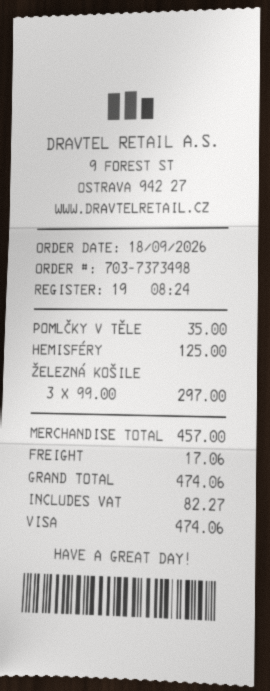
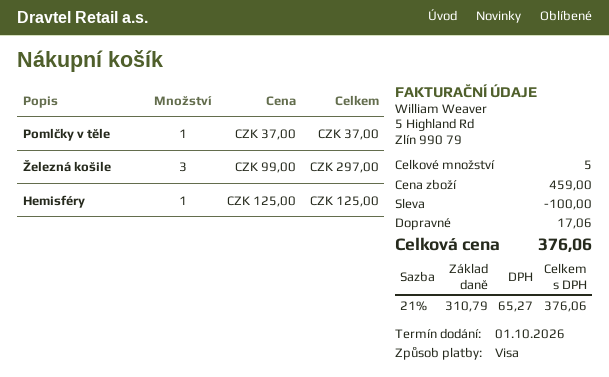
POMLČKY V TĚLE: 1 x 35.00 = 35.00 -> 1 x 37.00 = 37.00
subtotal: 457.00 -> 459.00
discount: none -> 100.00
tax: 82.27 -> 65.27
total: 474.06 -> 376.06

